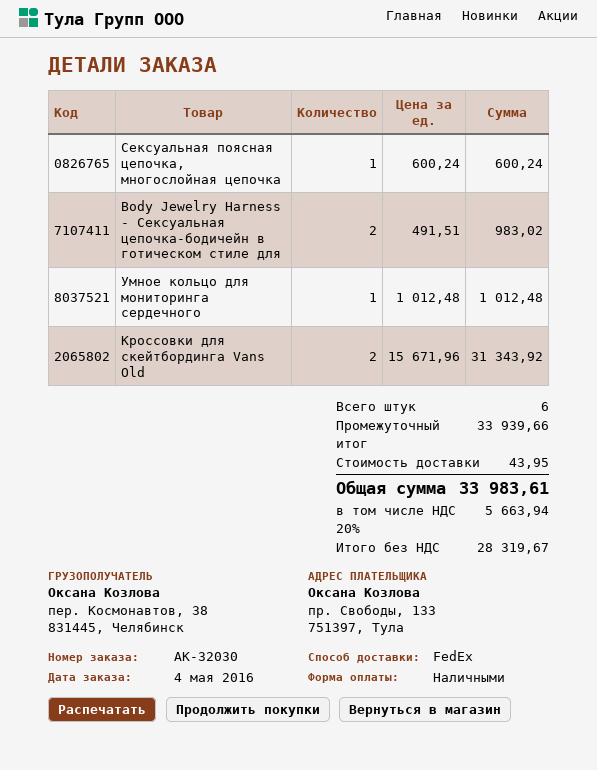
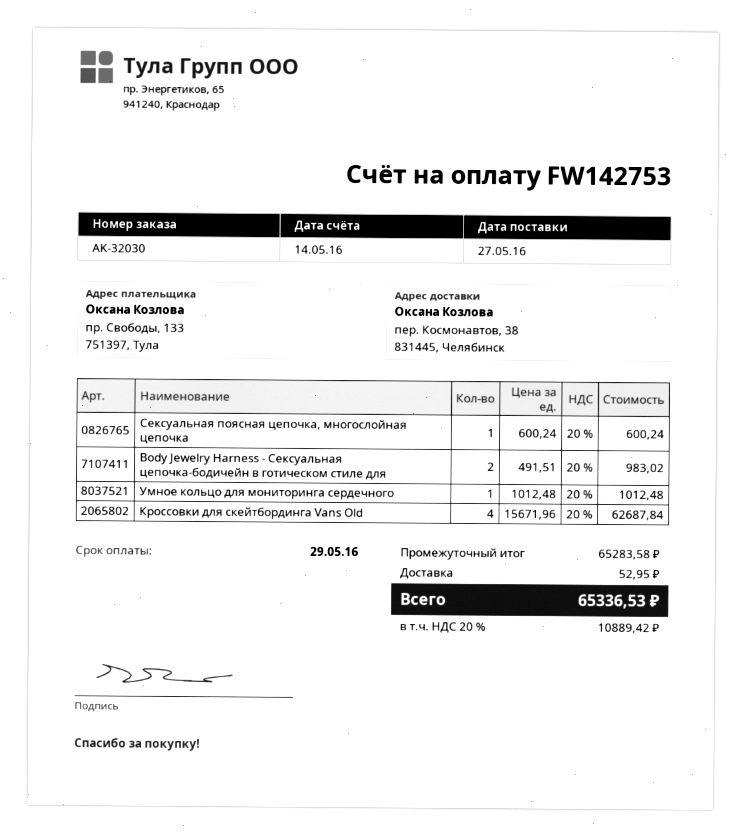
Кроссовки для скейтбординга Vans Old: 2 x 15671.96 = 31343.92 -> 4 x 15671.96 = 62687.84
subtotal: 33939.66 -> 65283.58
shipping: 43.95 -> 52.95
tax: 20% = 5663.94 -> 20% = 10889.42
total: 33983.61 -> 65336.53

